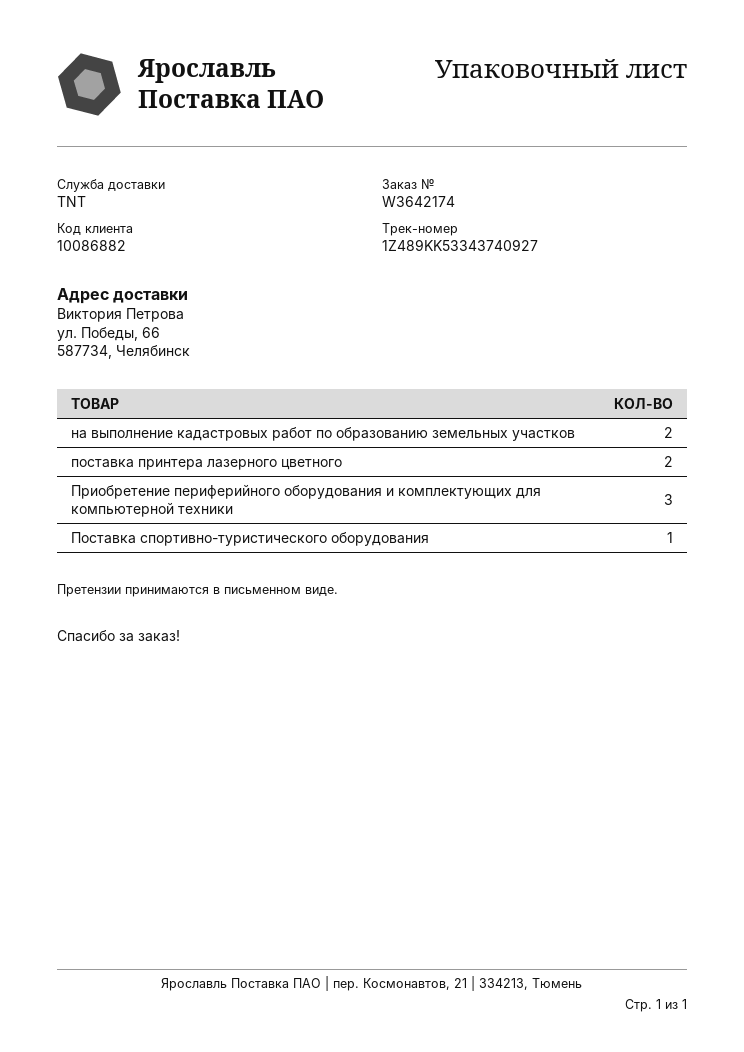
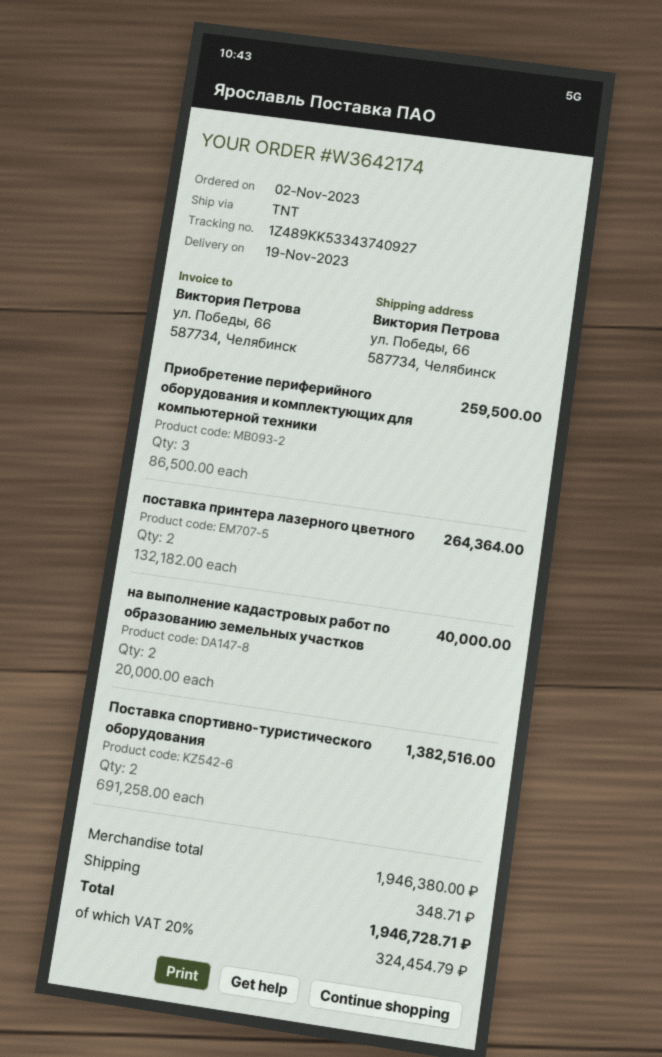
Поставка спортивно-туристического оборудования: 1 -> 2

